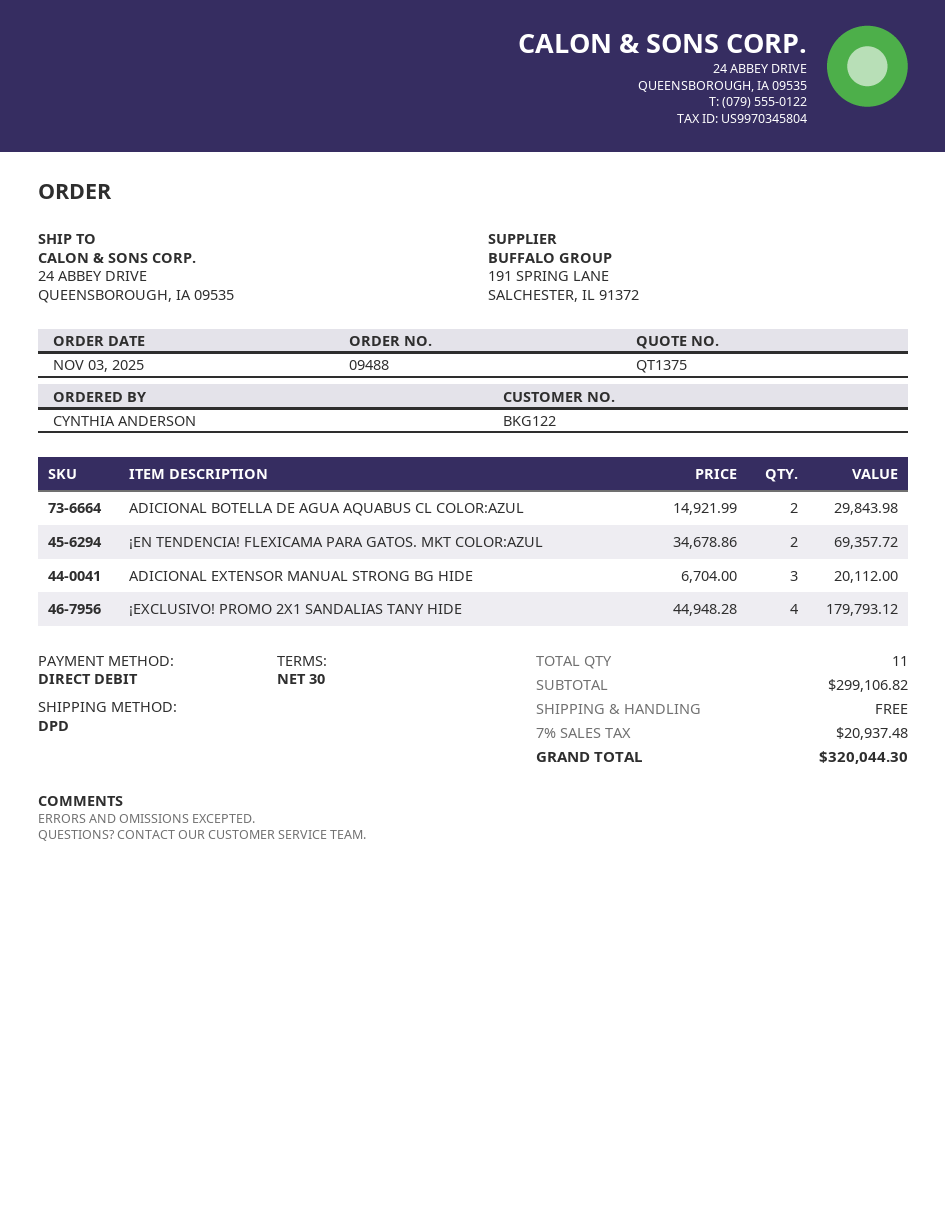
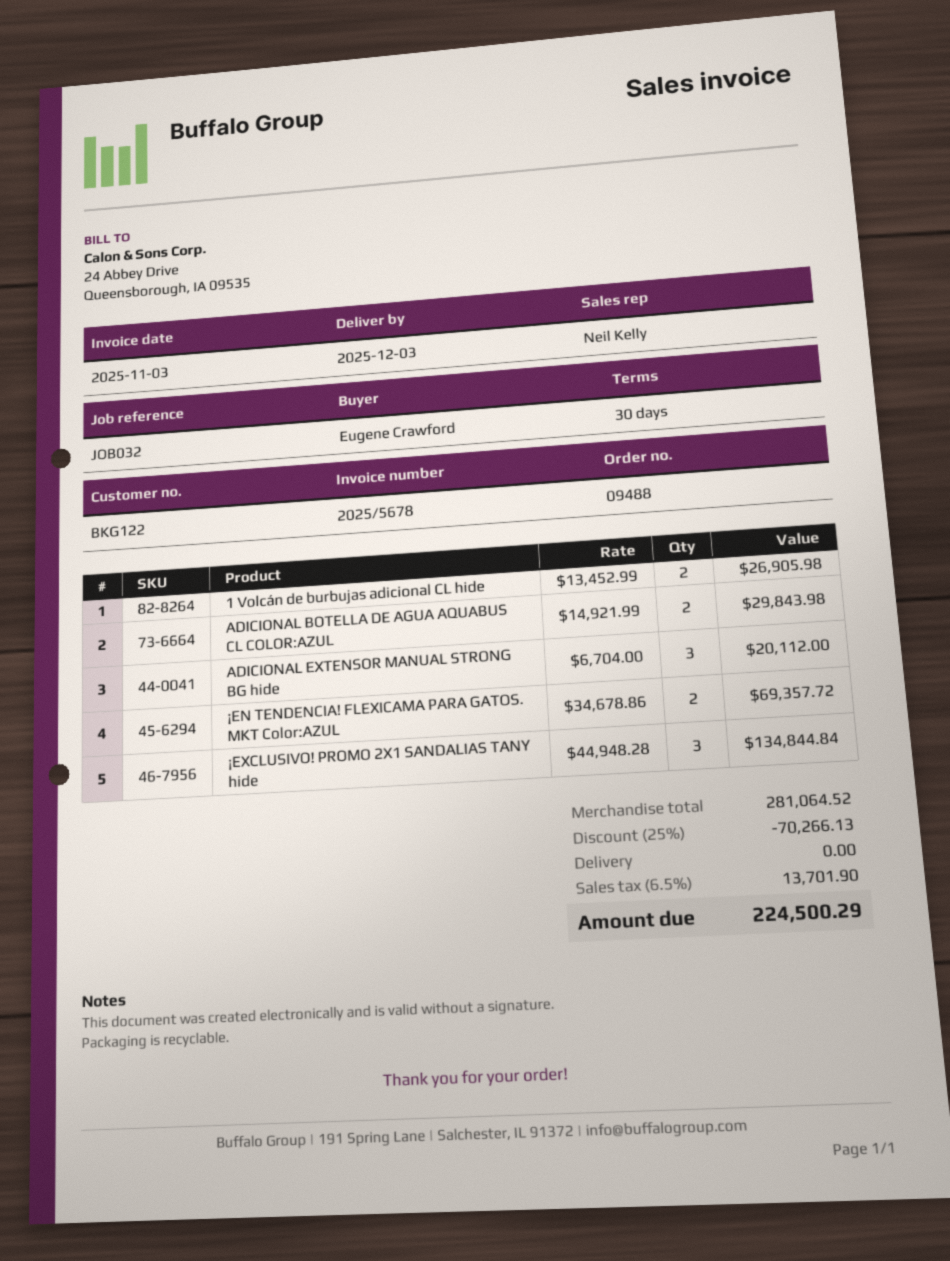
ordered by: CYNTHIA ANDERSON -> Eugene Crawford
¡EXCLUSIVO! PROMO 2X1 SANDALIAS TANY HIDE: 4 x 44948.28 = 179793.12 -> 3 x 44948.28 = 134844.84
1 Volcán de burbujas adicional CL hide: none -> 2 x 13452.99 = 26905.98
subtotal: 299106.82 -> 281064.52
discount: none -> 25% = 70266.13
tax: 7% = 20937.48 -> 6.5% = 13701.90
total: 320044.30 -> 224500.29

